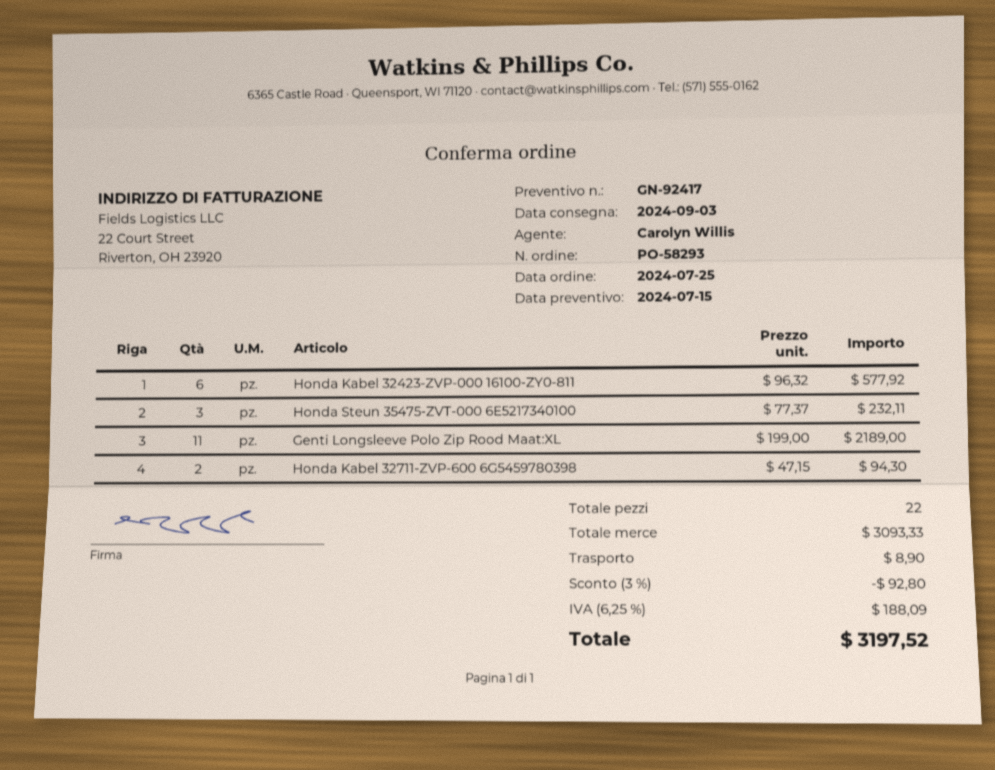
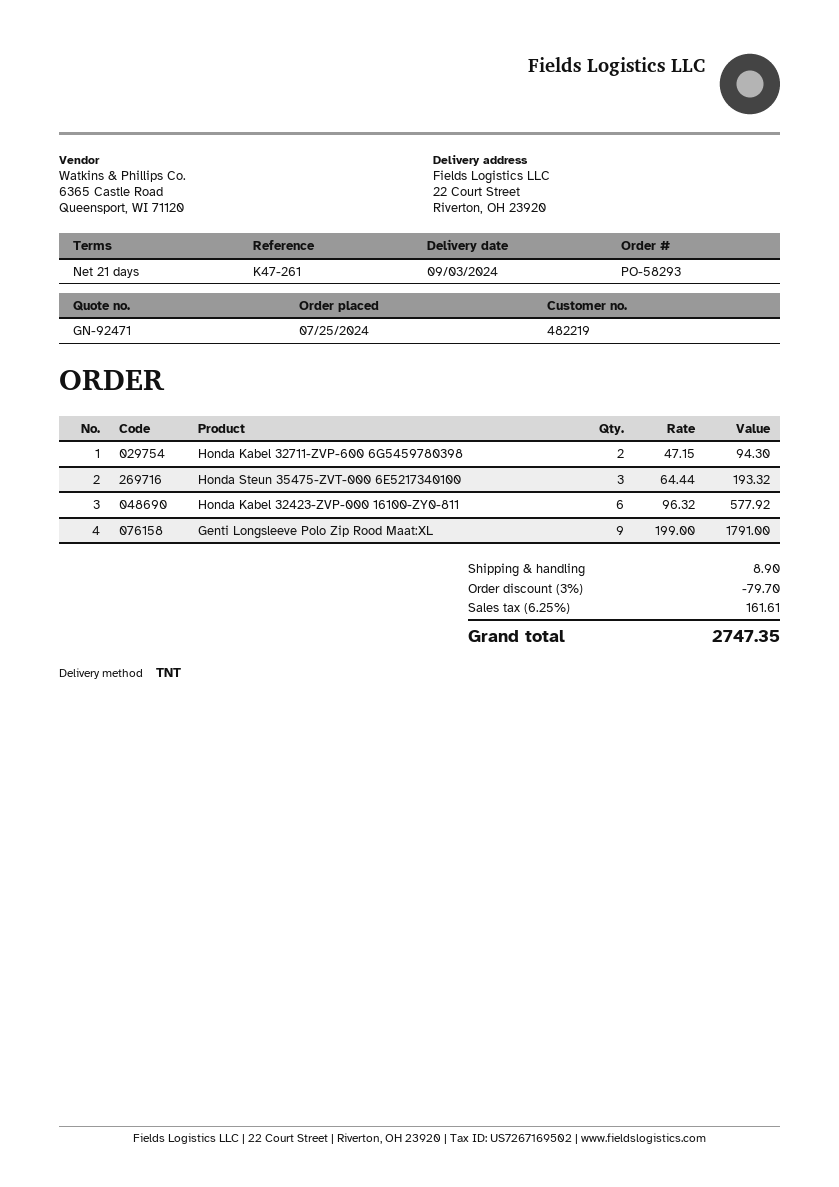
quote number: GN-92417 -> GN-92471
Honda Steun 35475-ZVT-000 6E5217340100: 3 x 77.37 = 232.11 -> 3 x 64.44 = 193.32
Genti Longsleeve Polo Zip Rood Maat:XL: 11 x 199.00 = 2189.00 -> 9 x 199.00 = 1791.00
discount: 3% = 92.80 -> 3% = 79.70
tax: 6.25% = 188.09 -> 6.25% = 161.61
total: 3197.52 -> 2747.35

